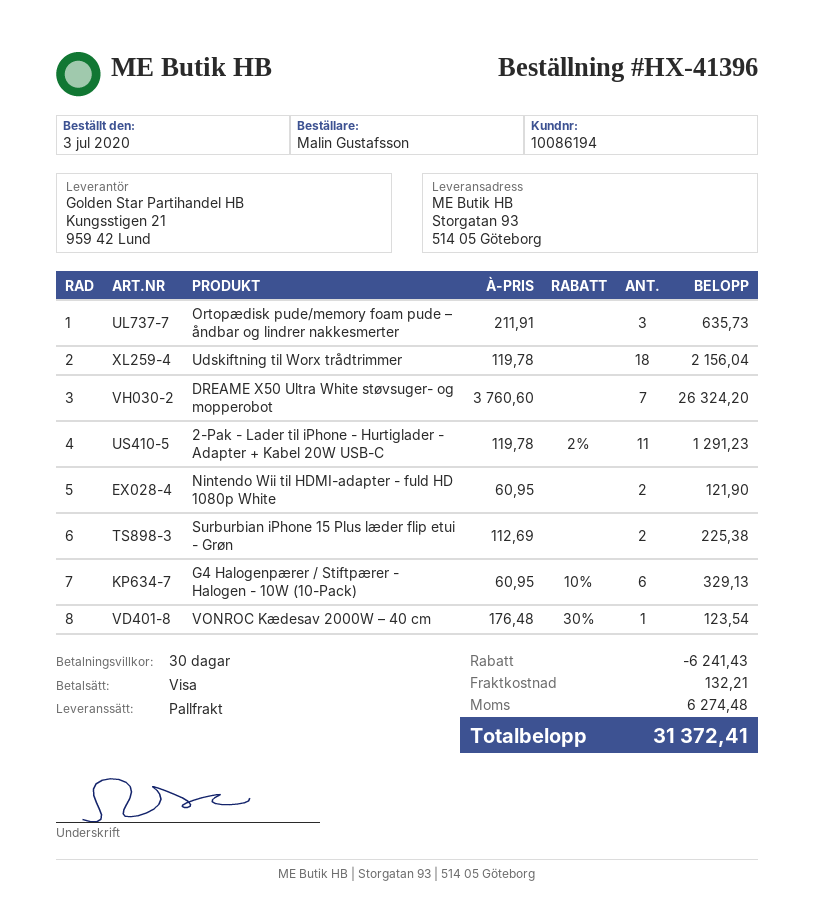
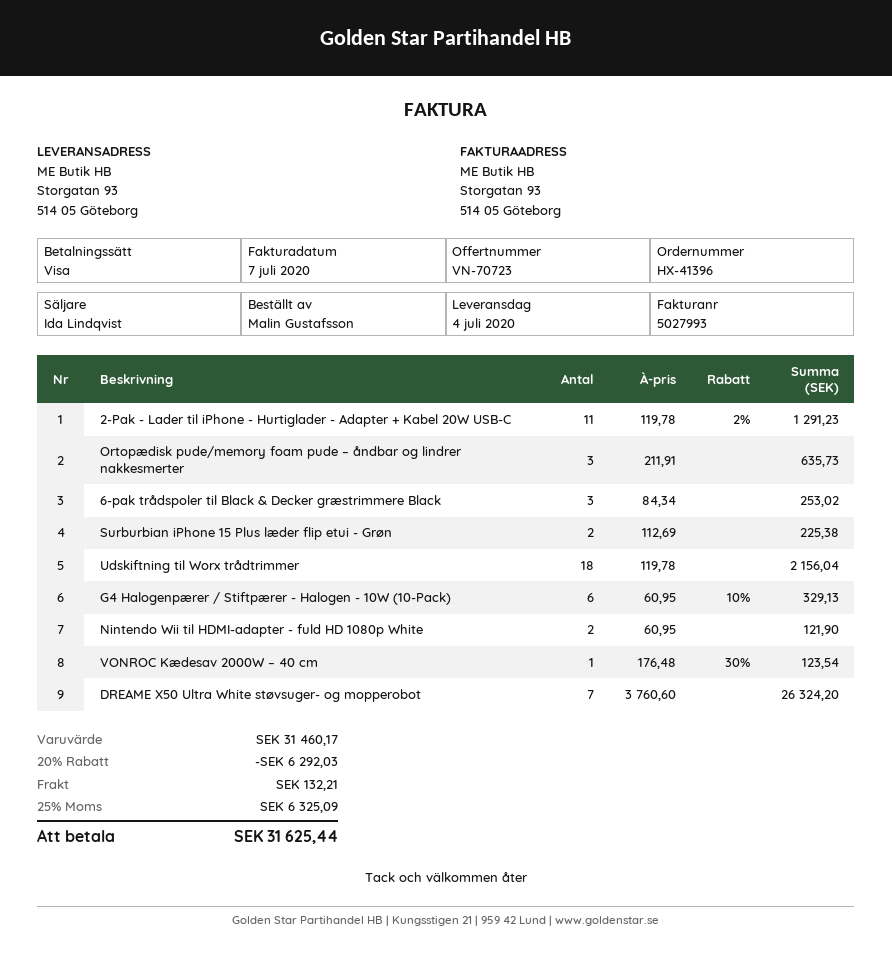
6-pak trådspoler til Black & Decker græstrimmere Black: none -> 3 x 84.34 = 253.02
discount: 6241.43 -> 6292.03
tax: 6274.48 -> 6325.09
total: 31372.41 -> 31625.44

